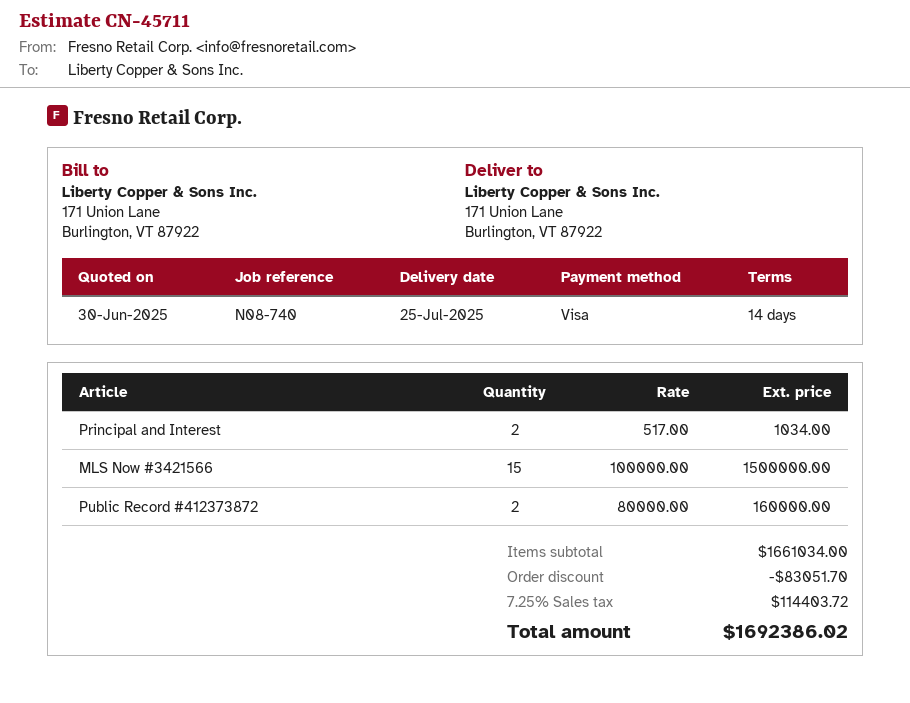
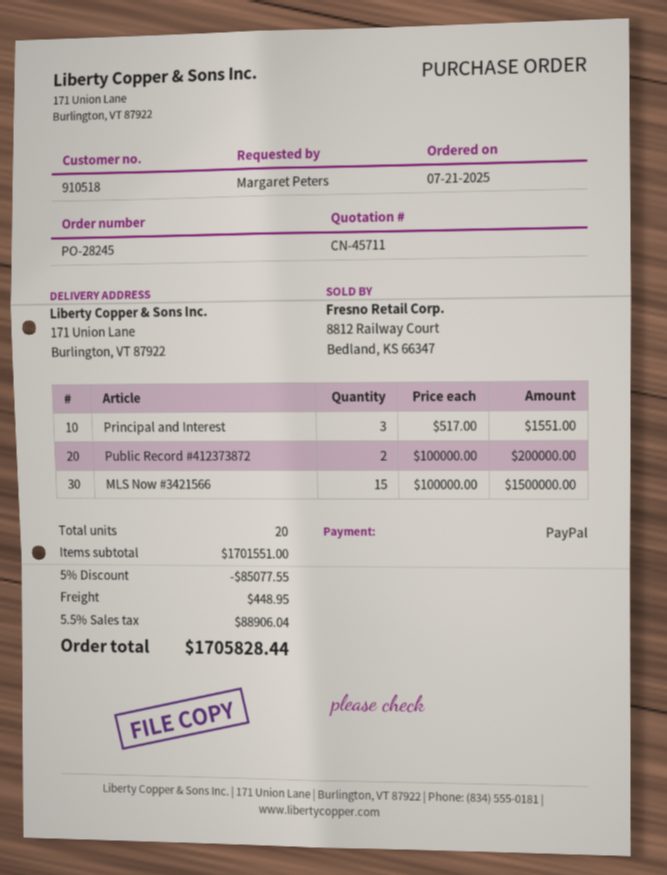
payment method: Visa -> PayPal
Principal and Interest: 2 x 517.00 = 1034.00 -> 3 x 517.00 = 1551.00
Public Record #412373872: 2 x 80000.00 = 160000.00 -> 2 x 100000.00 = 200000.00
subtotal: 1661034.00 -> 1701551.00
discount: 83051.70 -> 85077.55
shipping: none -> 448.95
tax: 7.25% = 114403.72 -> 5.5% = 88906.04
total: 1692386.02 -> 1705828.44

